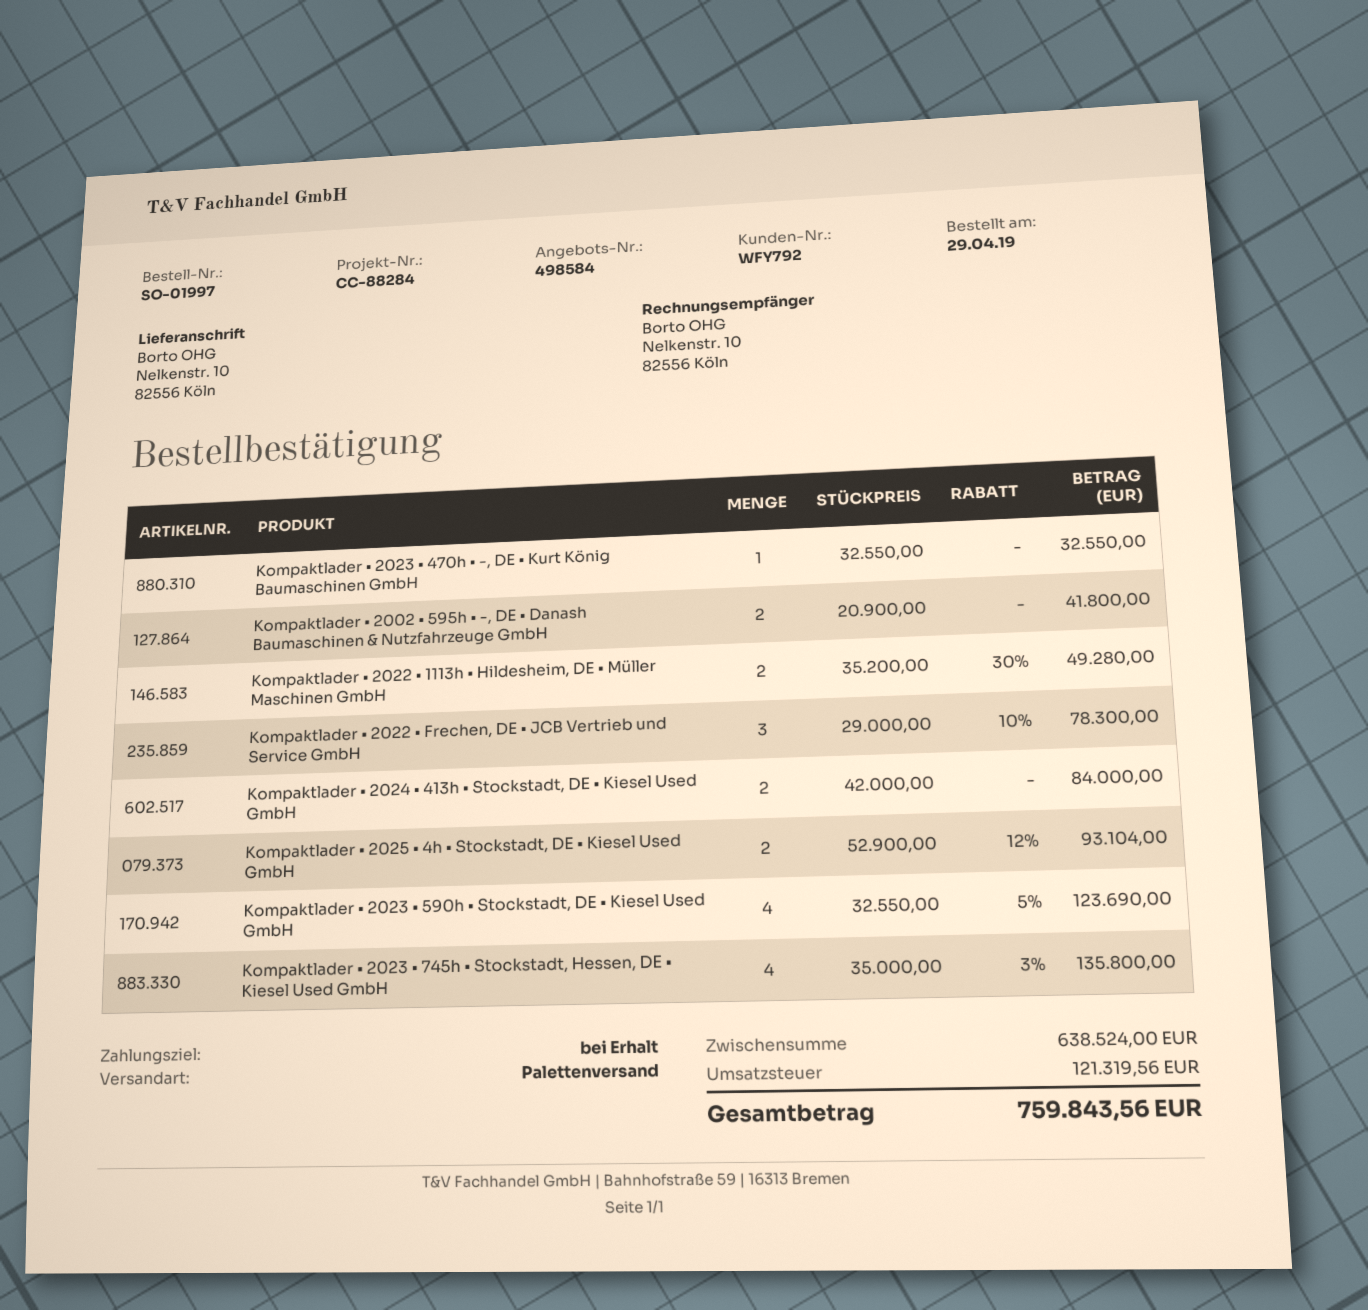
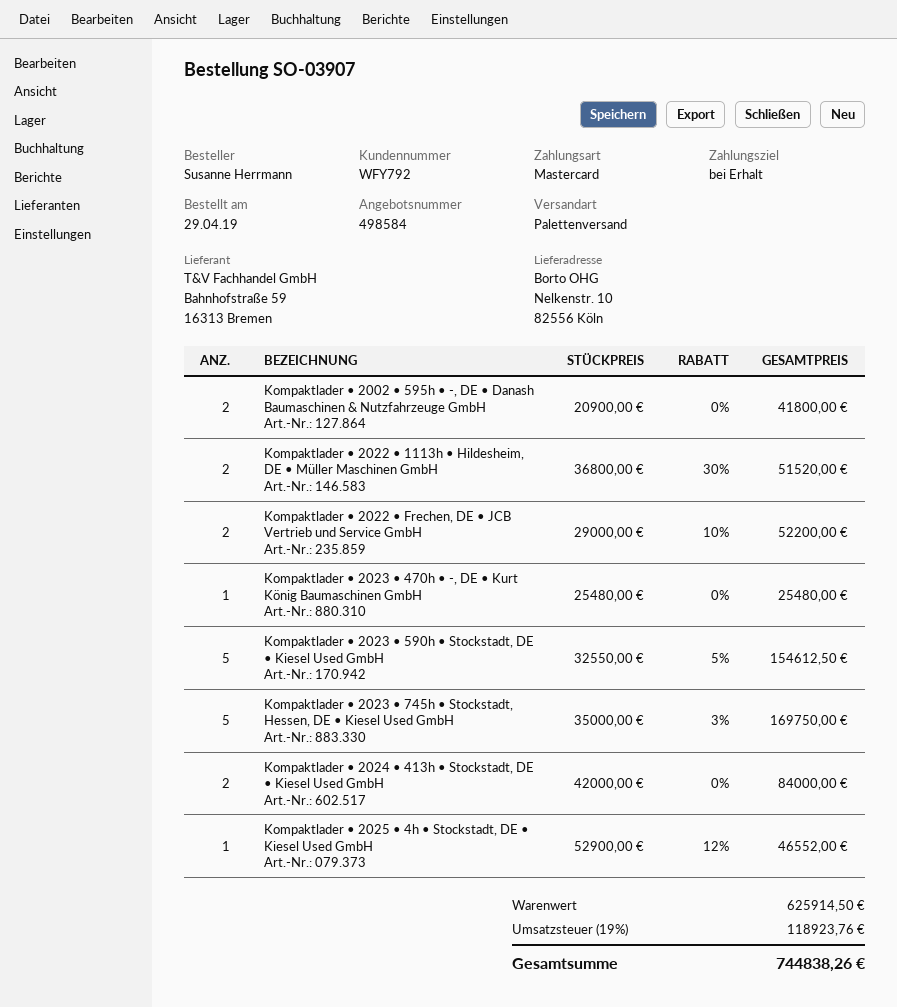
order number: SO-01997 -> SO-03907
Kompaktlader • 2023 • 470h • -, DE • Kurt König Baumaschinen GmbH: 1 x 32550.00 = 32550.00 -> 1 x 25480.00 = 25480.00
Kompaktlader • 2022 • 1113h • Hildesheim, DE • Müller Maschinen GmbH: 2 x 35200.00 - 30% = 49280.00 -> 2 x 36800.00 - 30% = 51520.00
Kompaktlader • 2022 • Frechen, DE • JCB Vertrieb und Service GmbH: 3 x 29000.00 - 10% = 78300.00 -> 2 x 29000.00 - 10% = 52200.00
Kompaktlader • 2025 • 4h • Stockstadt, DE • Kiesel Used GmbH: 2 x 52900.00 - 12% = 93104.00 -> 1 x 52900.00 - 12% = 46552.00
Kompaktlader • 2023 • 590h • Stockstadt, DE • Kiesel Used GmbH: 4 x 32550.00 - 5% = 123690.00 -> 5 x 32550.00 - 5% = 154612.50
Kompaktlader • 2023 • 745h • Stockstadt, Hessen, DE • Kiesel Used GmbH: 4 x 35000.00 - 3% = 135800.00 -> 5 x 35000.00 - 3% = 169750.00
subtotal: 638524.00 -> 625914.50
tax: 121319.56 -> 118923.76
total: 759843.56 -> 744838.26

